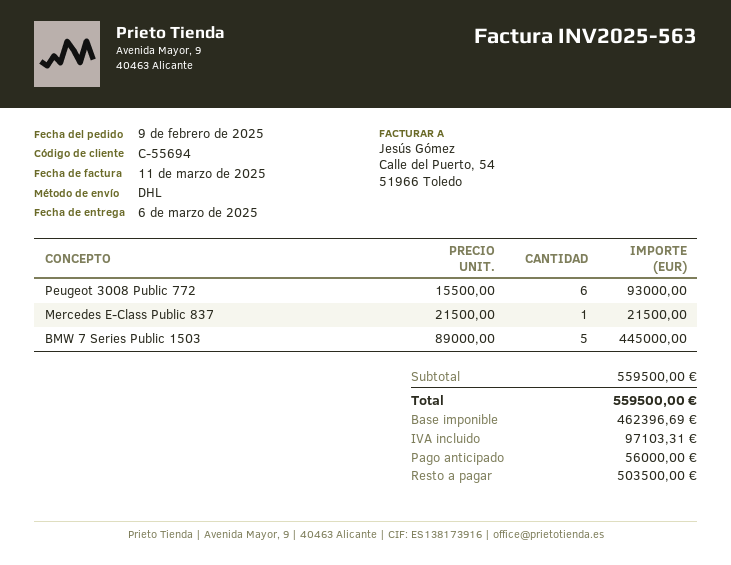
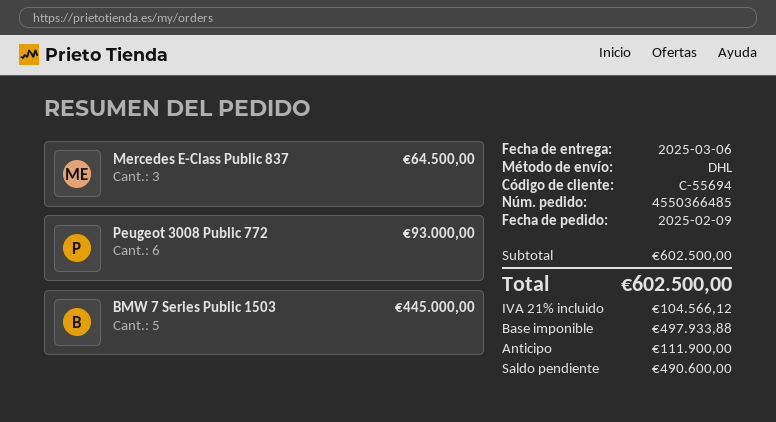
Mercedes E-Class Public 837: 1 for 21500.00 -> 3 for 64500.00
subtotal: 559500.00 -> 602500.00
net: 462396.69 -> 497933.88
tax: 97103.31 -> 104566.12
total: 559500.00 -> 602500.00
deposit: 56000.00 -> 111900.00
balance: 503500.00 -> 490600.00

